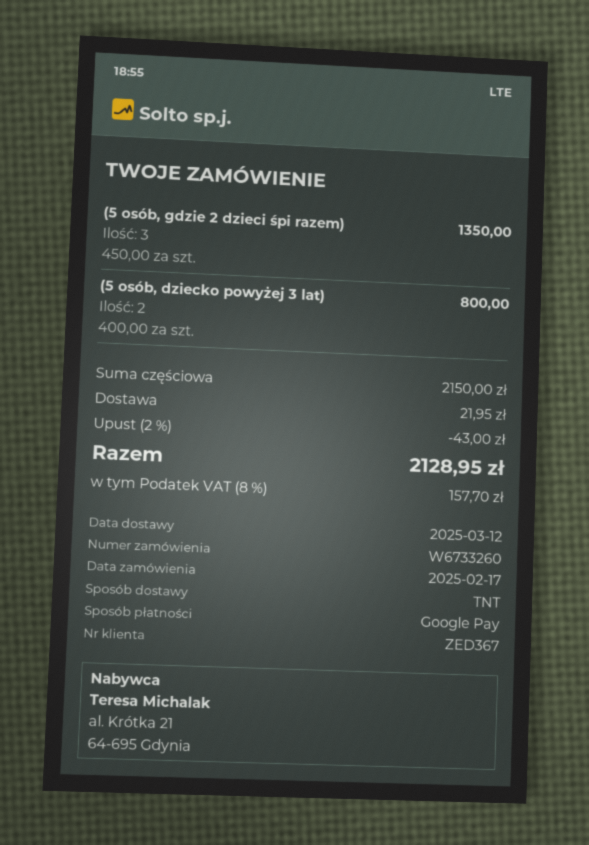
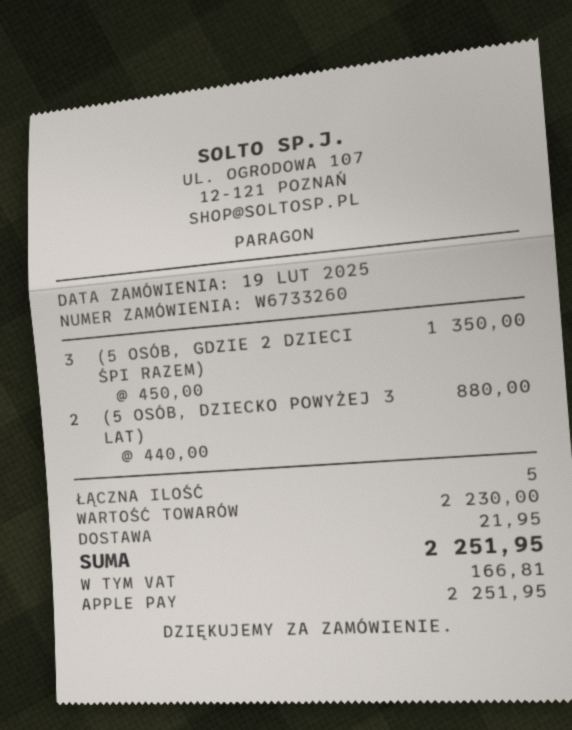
order date: 2025-02-17 -> 2025-02-19
payment method: Google Pay -> Apple Pay
(5 osób, dziecko powyżej 3 lat): 2 x 400.00 = 800.00 -> 2 x 440.00 = 880.00
subtotal: 2150.00 -> 2230.00
discount: 2% = 43.00 -> none
tax: 157.70 -> 166.81
total: 2128.95 -> 2251.95

